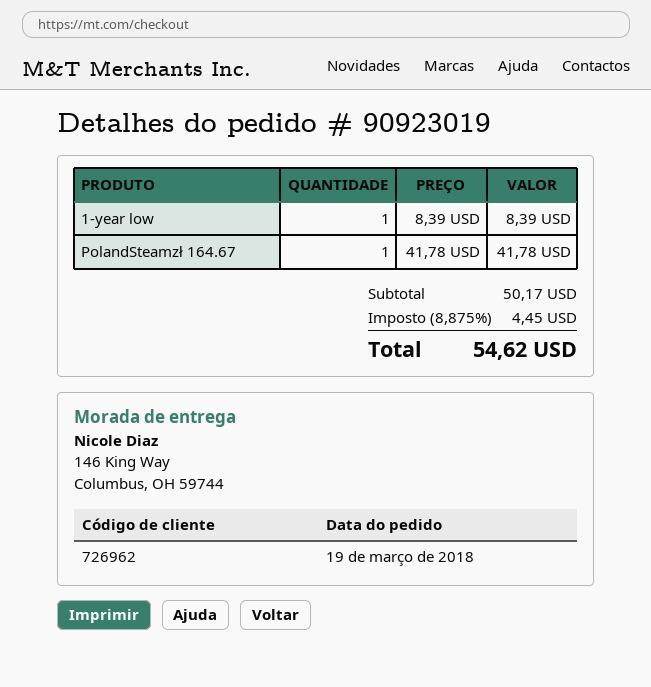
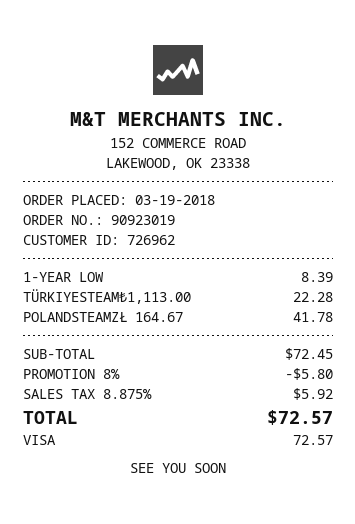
TÜRKIYESTEAM₺1,113.00: none -> 1 x 22.28 = 22.28
subtotal: 50.17 -> 72.45
discount: none -> 8% = 5.80
tax: 8.875% = 4.45 -> 8.875% = 5.92
total: 54.62 -> 72.57

